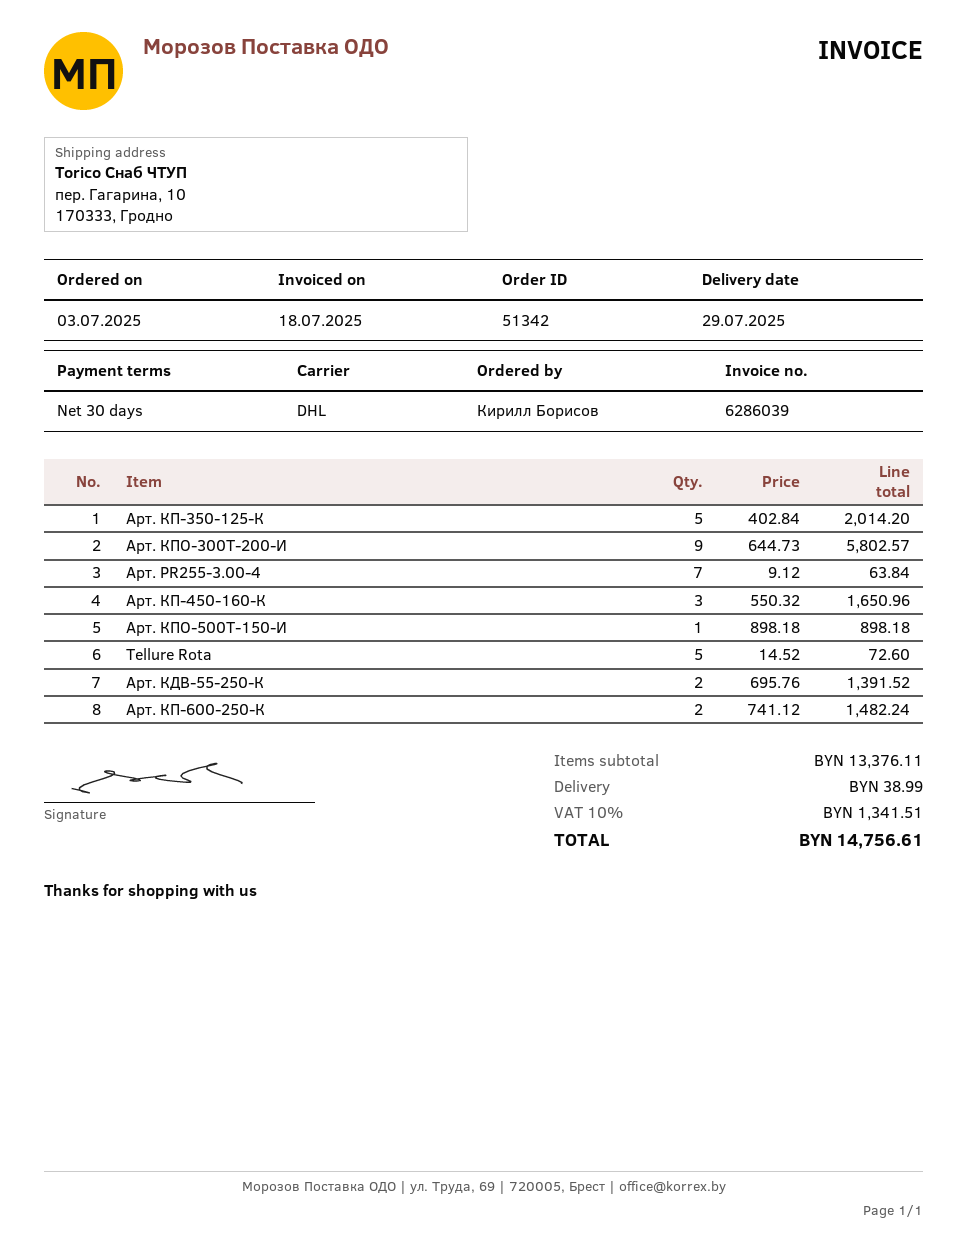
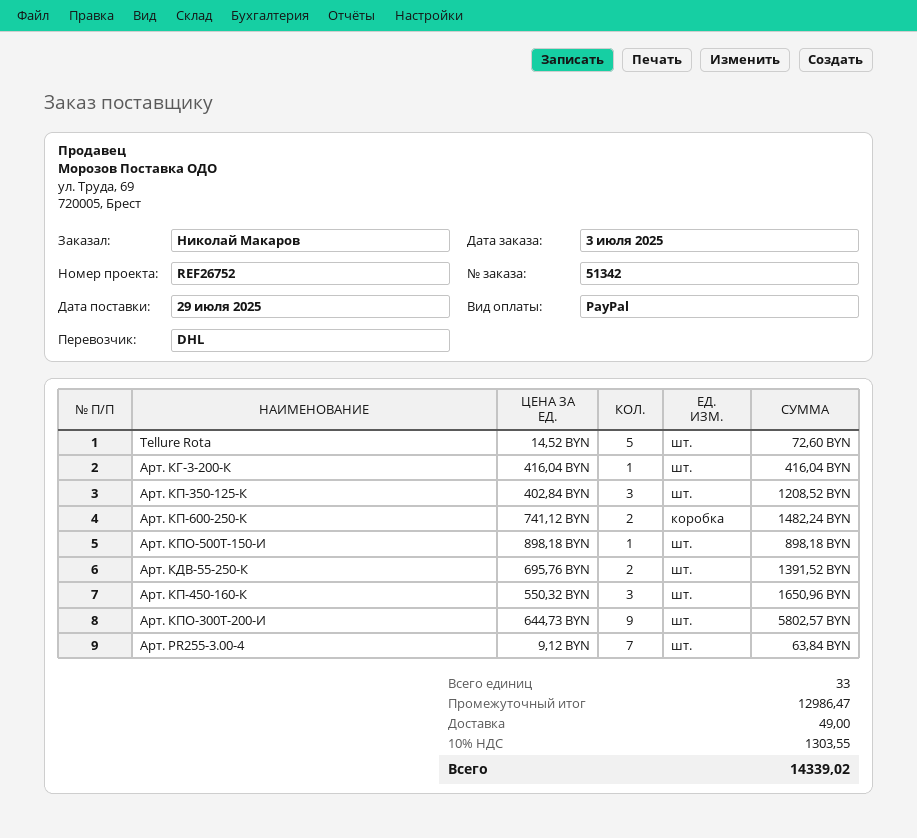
ordered by: Кирилл Борисов -> Николай Макаров
Арт. КП-350-125-К: 5 x 402.84 = 2014.20 -> 3 x 402.84 = 1208.52
Арт. КГ-3-200-К: none -> 1 x 416.04 = 416.04
subtotal: 13376.11 -> 12986.47
shipping: 38.99 -> 49.00
tax: 10% = 1341.51 -> 10% = 1303.55
total: 14756.61 -> 14339.02

